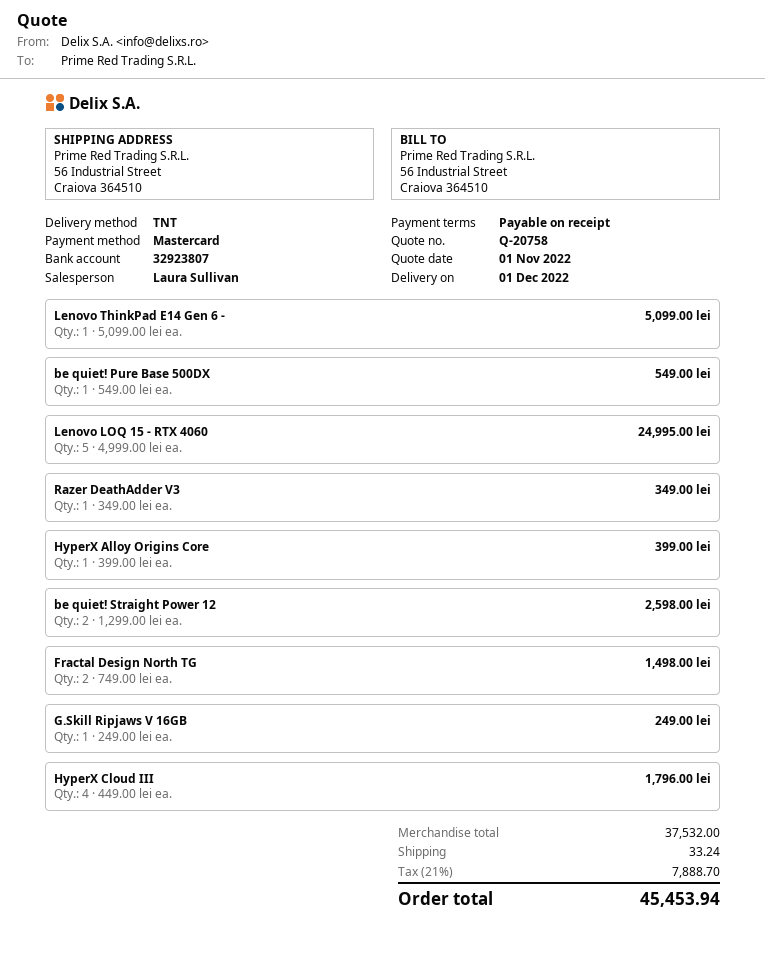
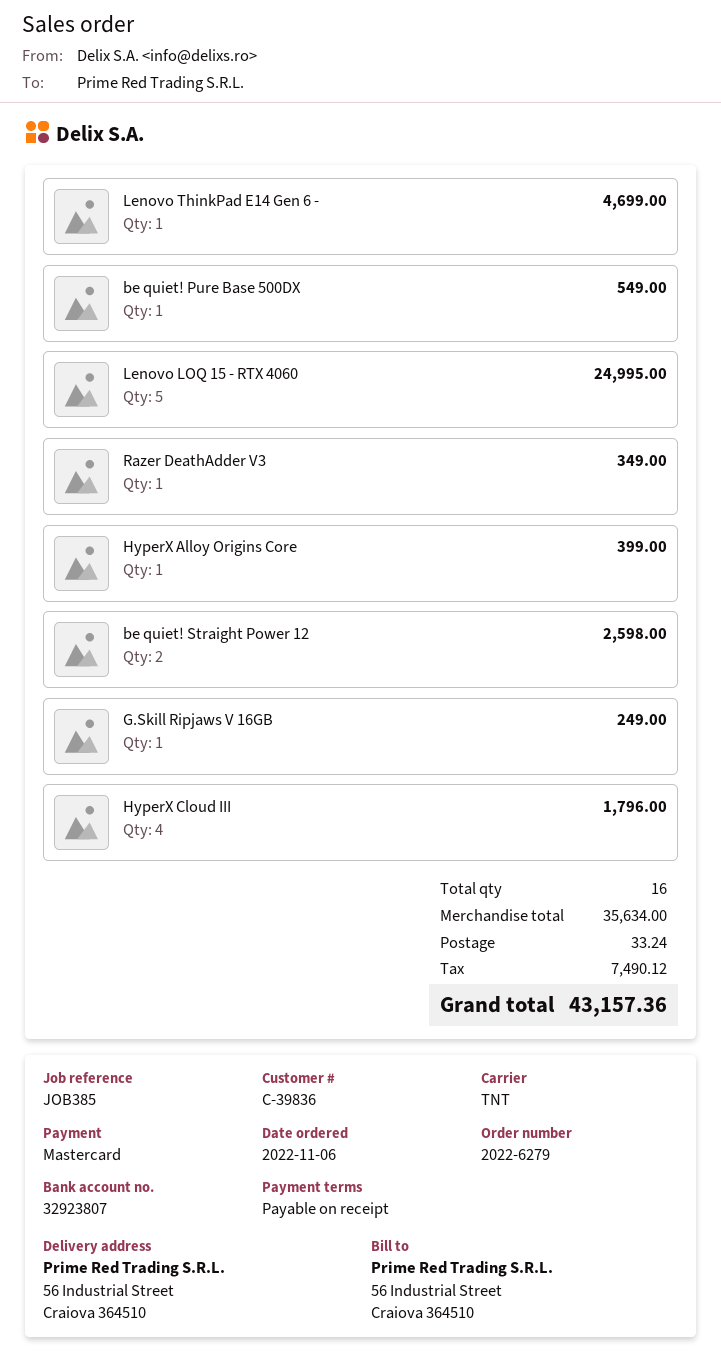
Lenovo ThinkPad E14 Gen 6 -: 1 for 5099.00 -> 1 for 4699.00
Fractal Design North TG: 2 for 1498.00 -> none
subtotal: 37532.00 -> 35634.00
tax: 7888.70 -> 7490.12
total: 45453.94 -> 43157.36

